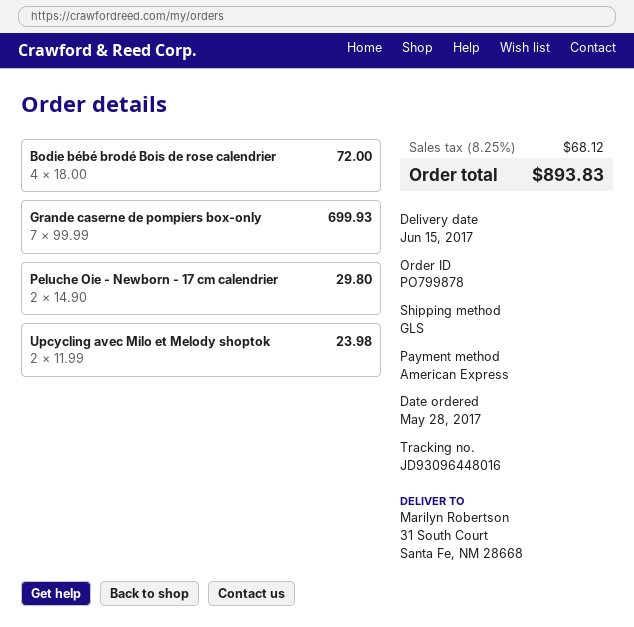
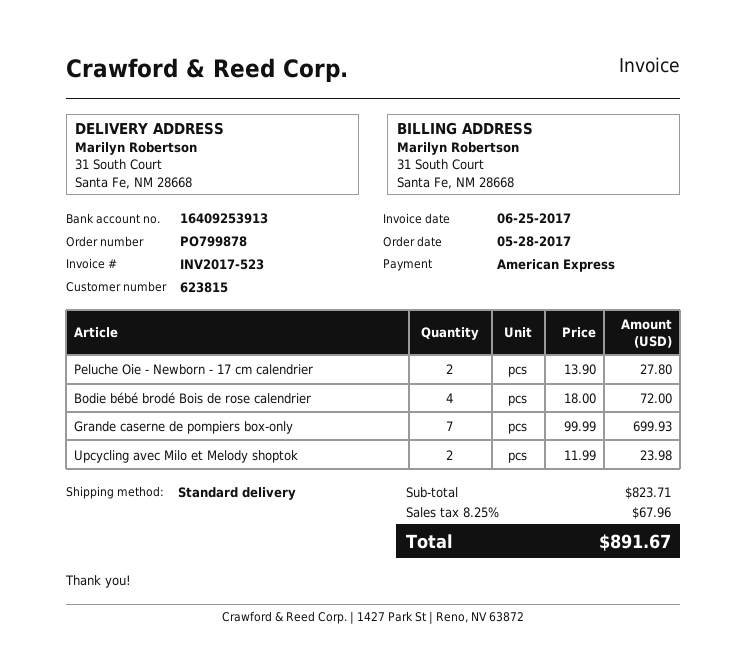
shipping method: GLS -> standard
Peluche Oie - Newborn - 17 cm calendrier: 2 x 14.90 = 29.80 -> 2 x 13.90 = 27.80
tax: 8.25% = 68.12 -> 8.25% = 67.96
total: 893.83 -> 891.67

